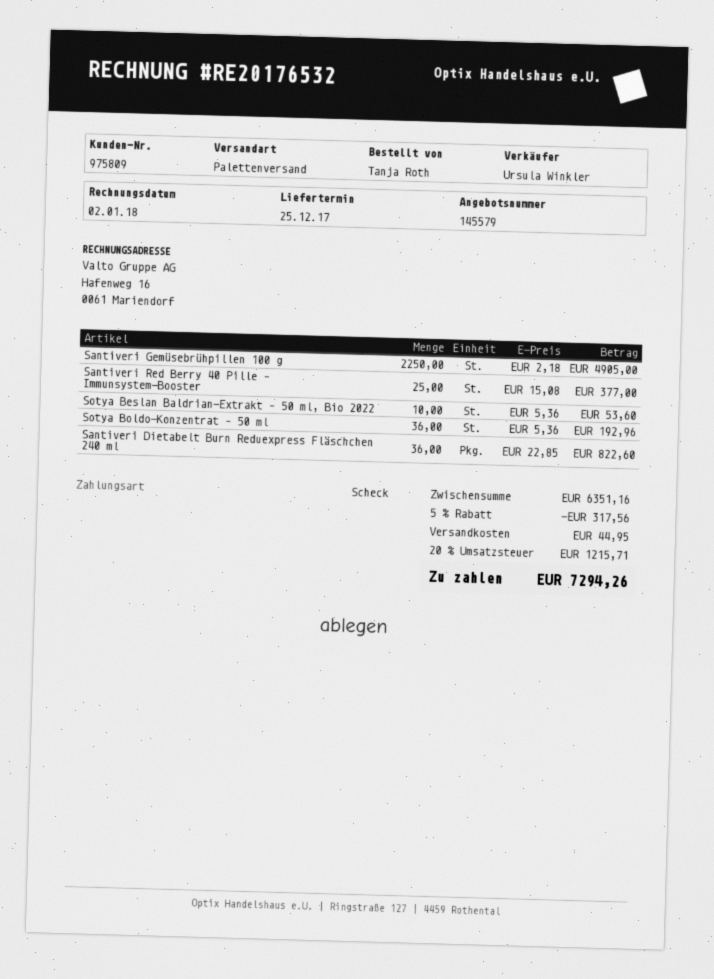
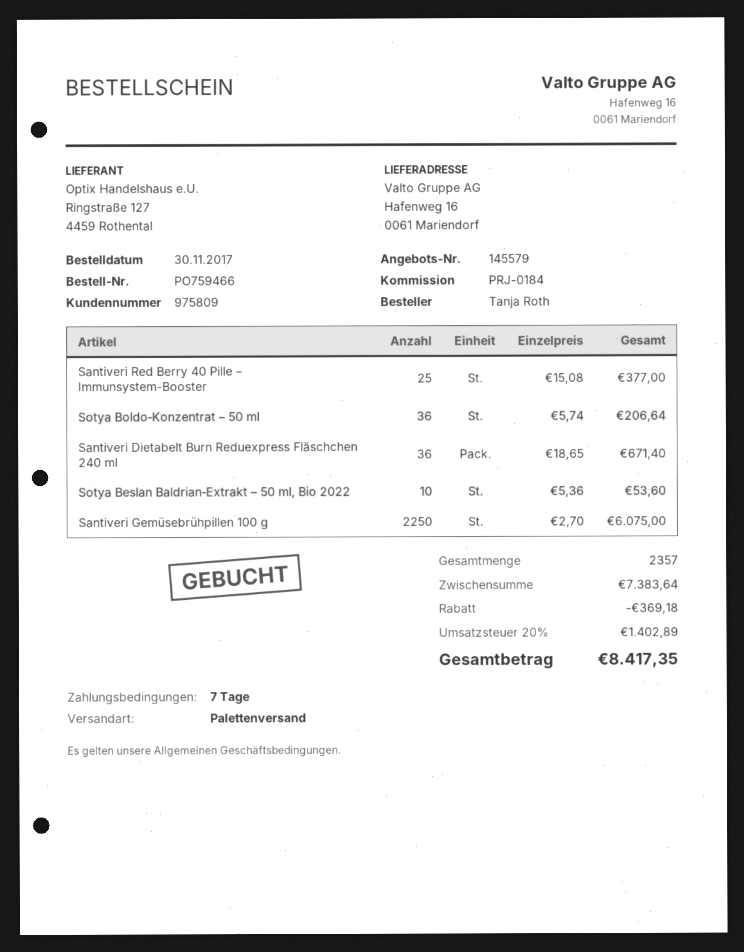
Santiveri Gemüsebrühpillen 100 g: 2250 x 2.18 = 4905.00 -> 2250 x 2.70 = 6075.00
Sotya Boldo‑Konzentrat – 50 ml: 36 x 5.36 = 192.96 -> 36 x 5.74 = 206.64
Santiveri Dietabelt Burn Reduexpress Fläschchen 240 ml: 36 x 22.85 = 822.60 -> 36 x 18.65 = 671.40
subtotal: 6351.16 -> 7383.64
discount: 317.56 -> 369.18
shipping: 44.95 -> none
tax: 20% = 1215.71 -> 20% = 1402.89
total: 7294.26 -> 8417.35

